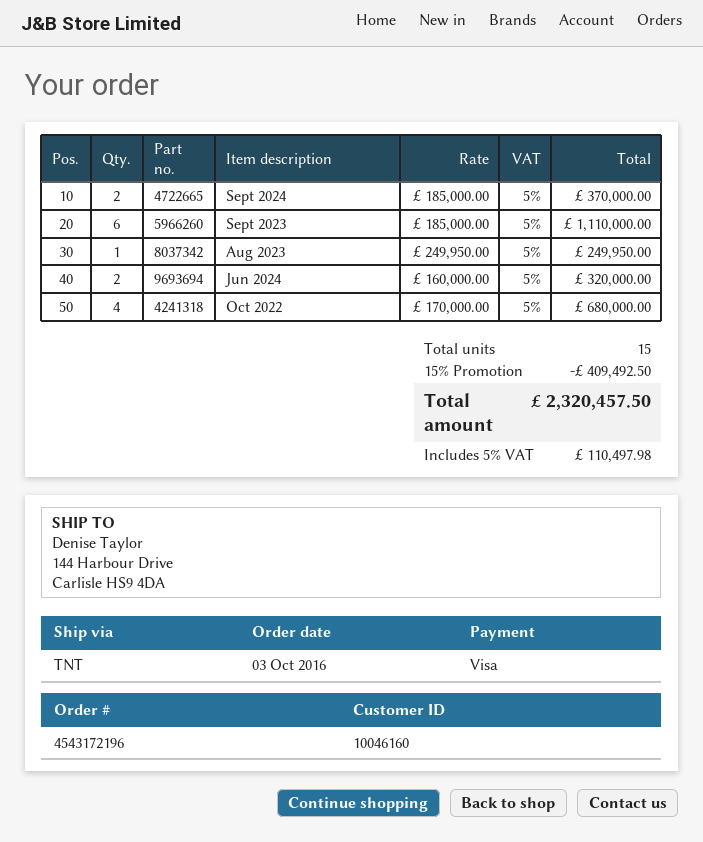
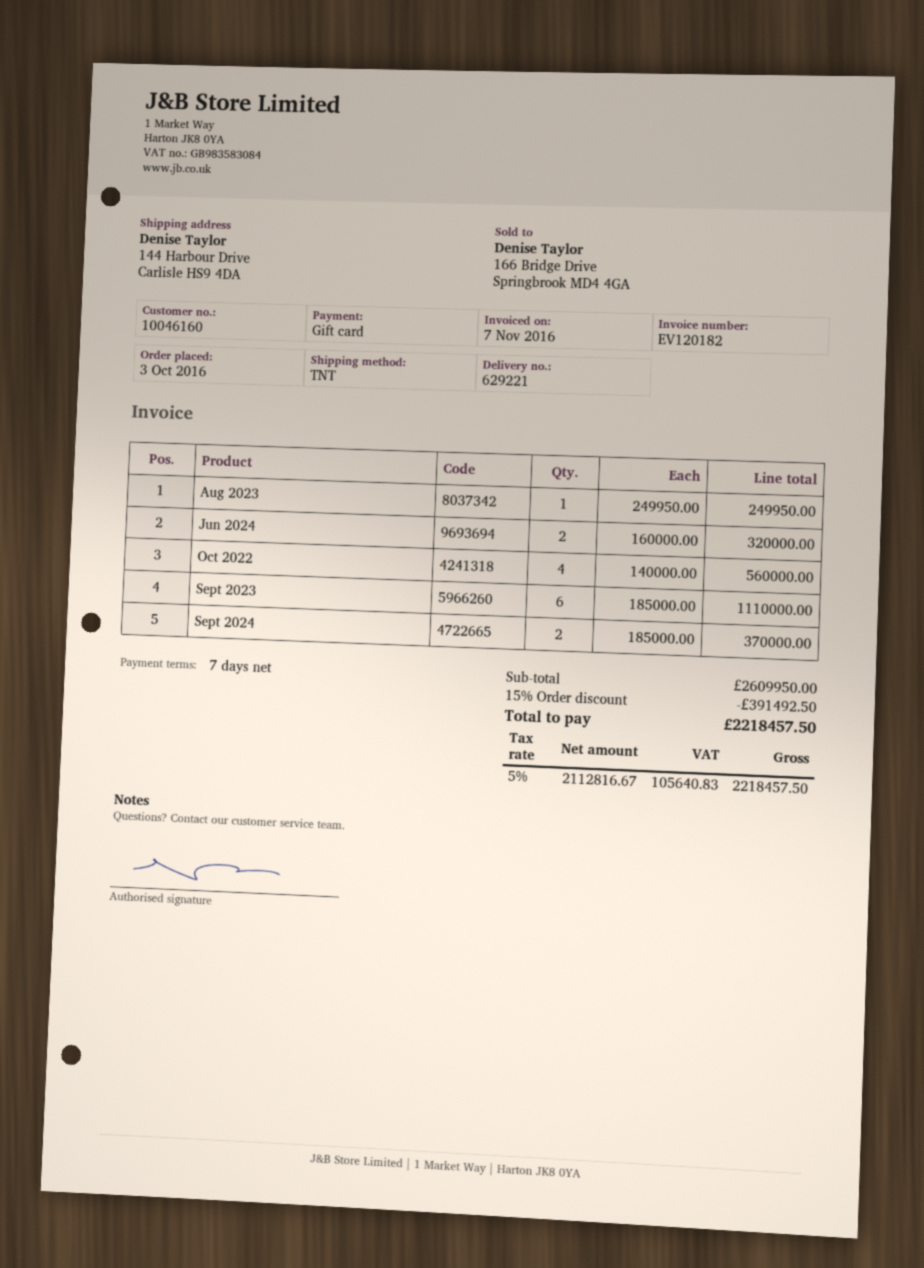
payment method: Visa -> gift card
Oct 2022: 4 x 170000.00 = 680000.00 -> 4 x 140000.00 = 560000.00
discount: 15% = 409492.50 -> 15% = 391492.50
tax: 5% = 110497.98 -> 5% = 105640.83
total: 2320457.50 -> 2218457.50

